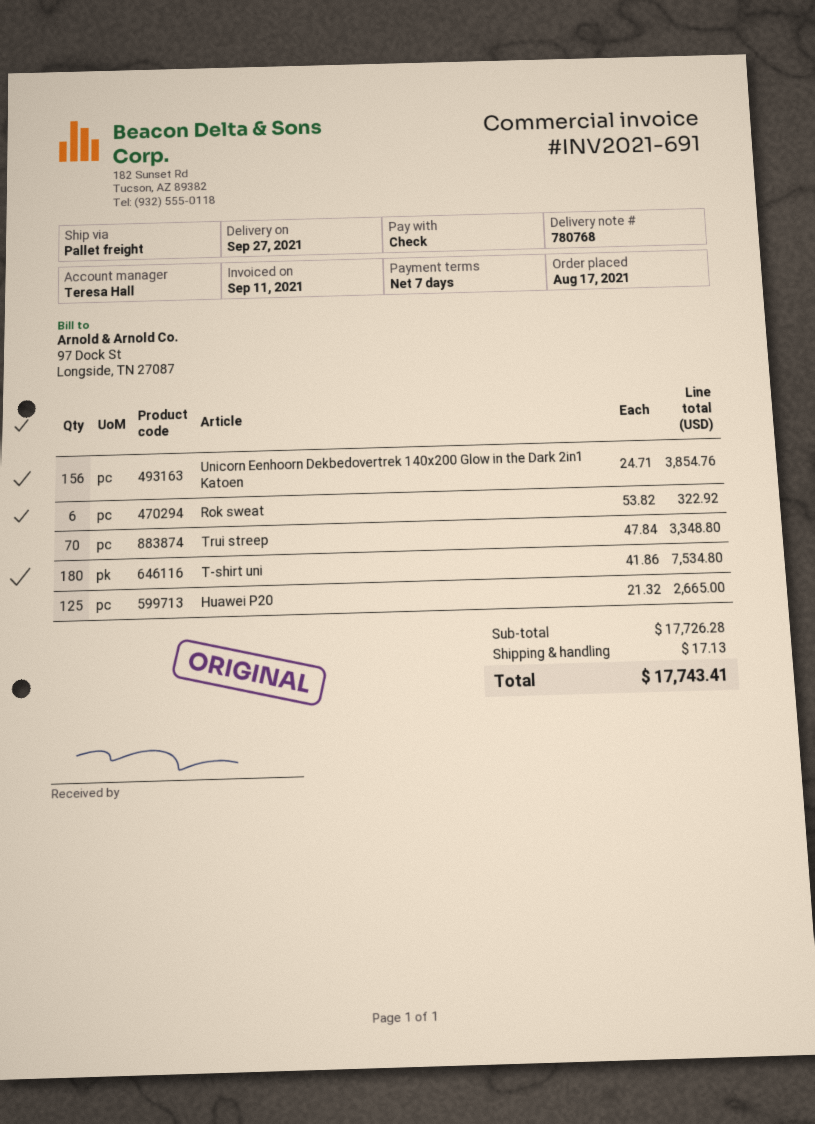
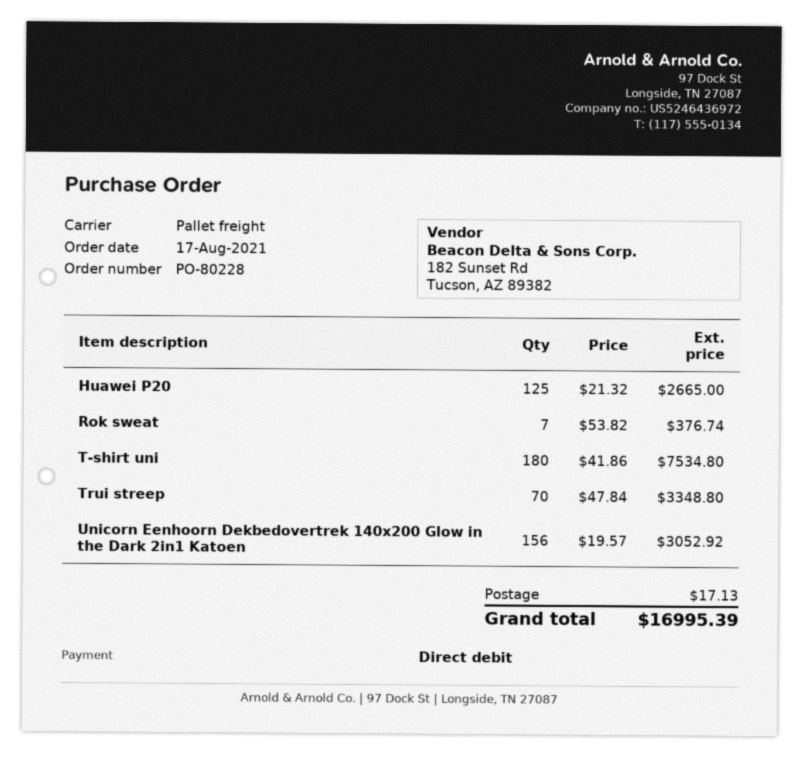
payment method: cheque -> direct debit
Unicorn Eenhoorn Dekbedovertrek 140x200 Glow in the Dark 2in1 Katoen: 156 x 24.71 = 3854.76 -> 156 x 19.57 = 3052.92
Rok sweat: 6 x 53.82 = 322.92 -> 7 x 53.82 = 376.74
total: 17743.41 -> 16995.39

